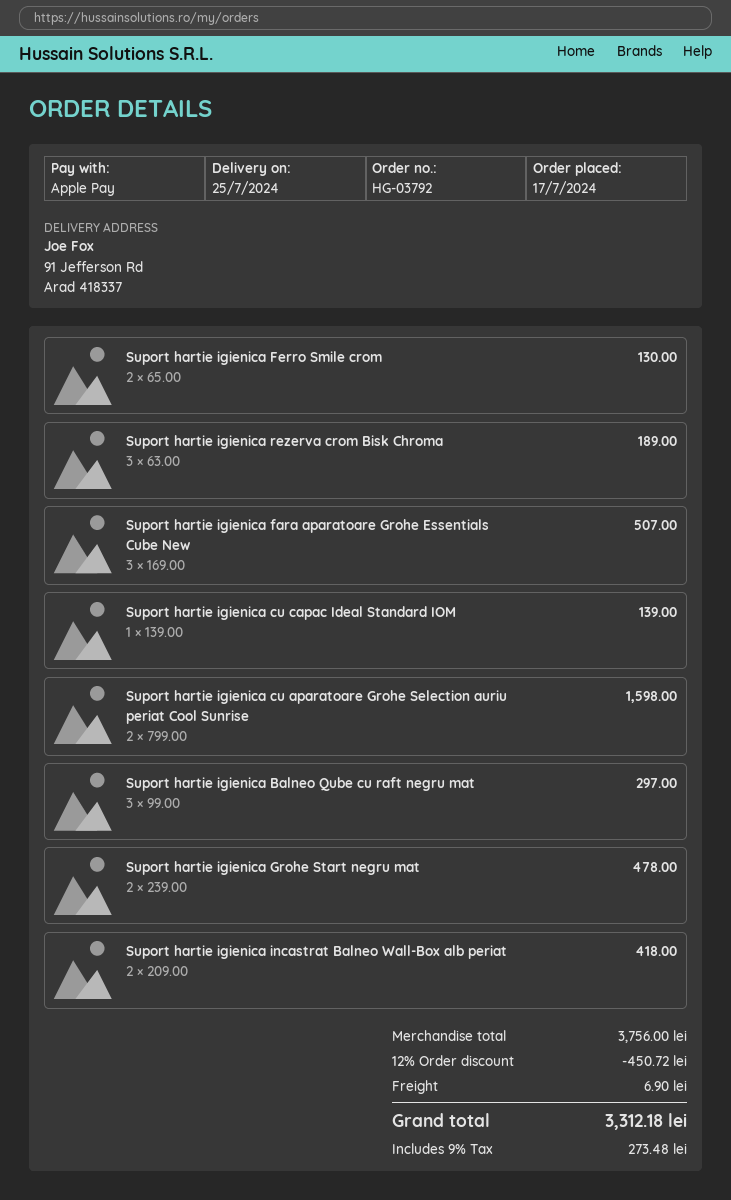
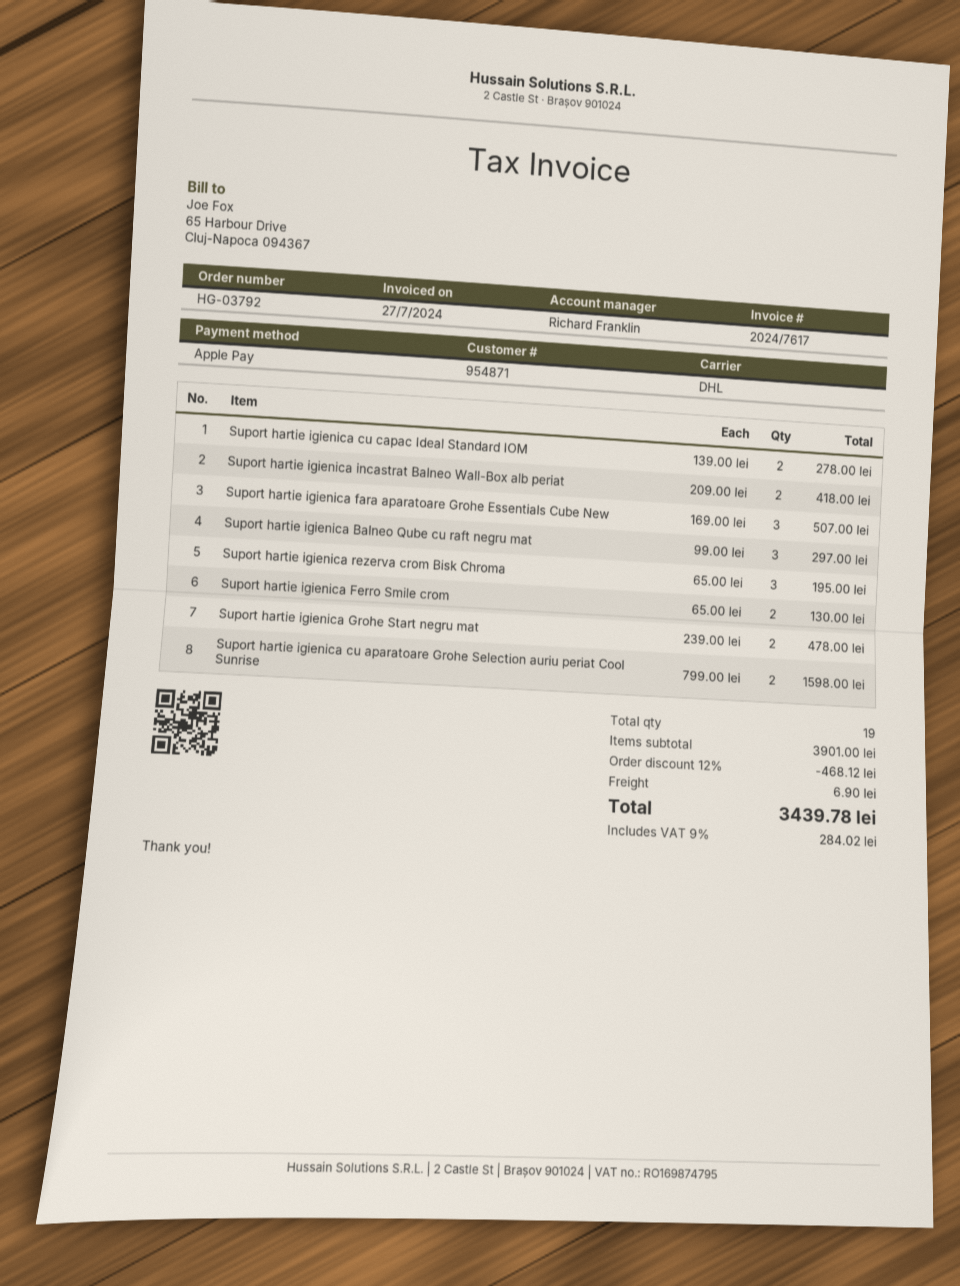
Suport hartie igienica rezerva crom Bisk Chroma: 3 x 63.00 = 189.00 -> 3 x 65.00 = 195.00
Suport hartie igienica cu capac Ideal Standard IOM: 1 x 139.00 = 139.00 -> 2 x 139.00 = 278.00
subtotal: 3756.00 -> 3901.00
discount: 12% = 450.72 -> 12% = 468.12
tax: 9% = 273.48 -> 9% = 284.02
total: 3312.18 -> 3439.78

